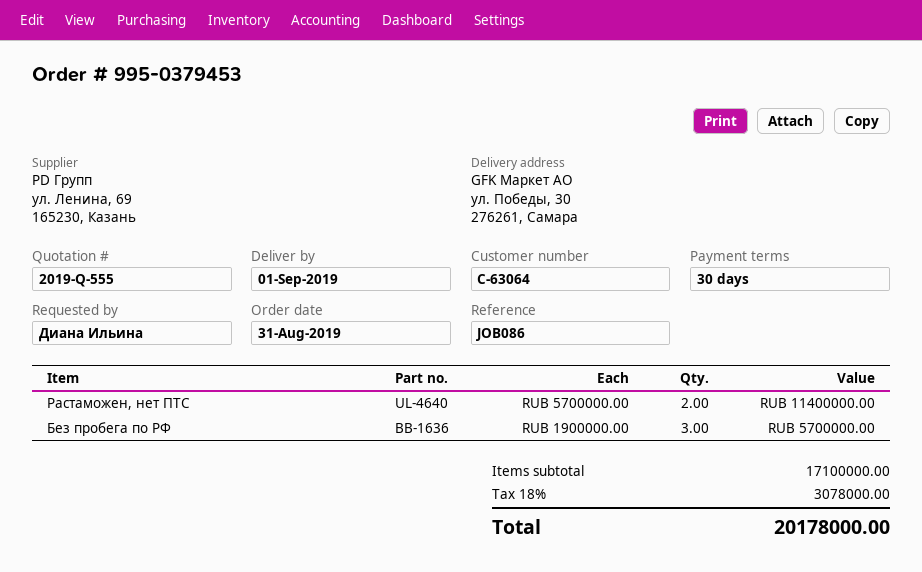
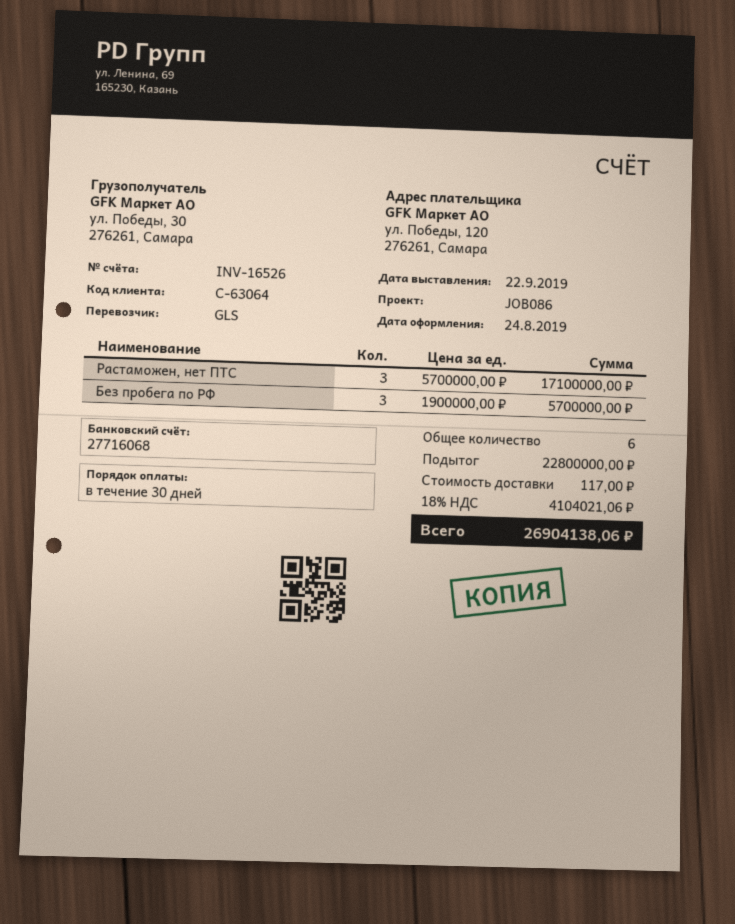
order date: 2019-08-31 -> 2019-08-24
Растаможен, нет ПТС: 2 x 5700000.00 = 11400000.00 -> 3 x 5700000.00 = 17100000.00
subtotal: 17100000.00 -> 22800000.00
shipping: none -> 117.00
tax: 18% = 3078000.00 -> 18% = 4104021.06
total: 20178000.00 -> 26904138.06

